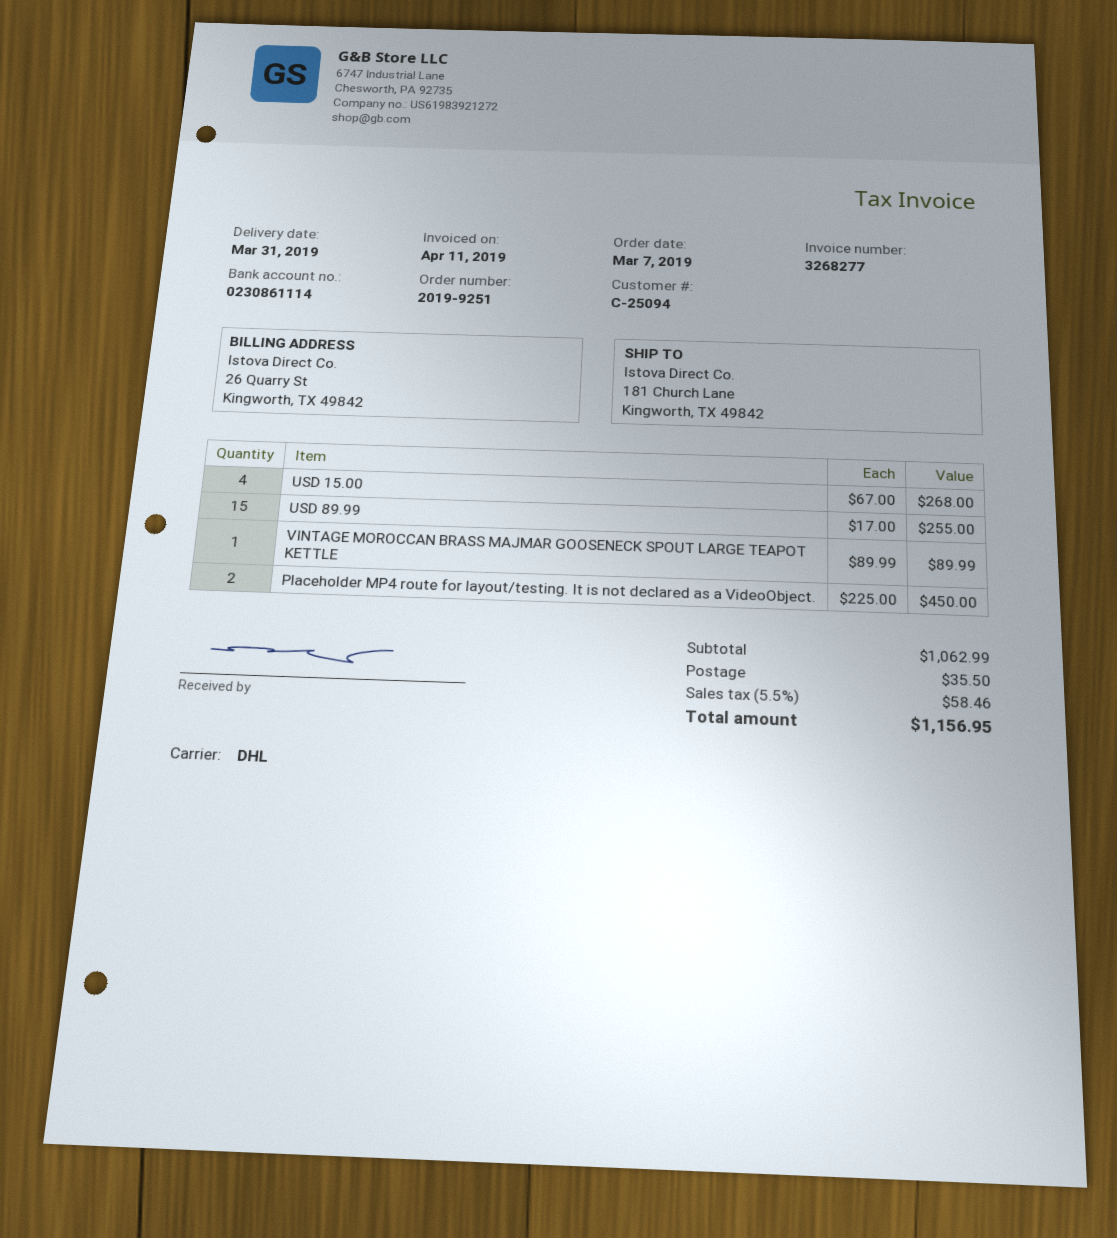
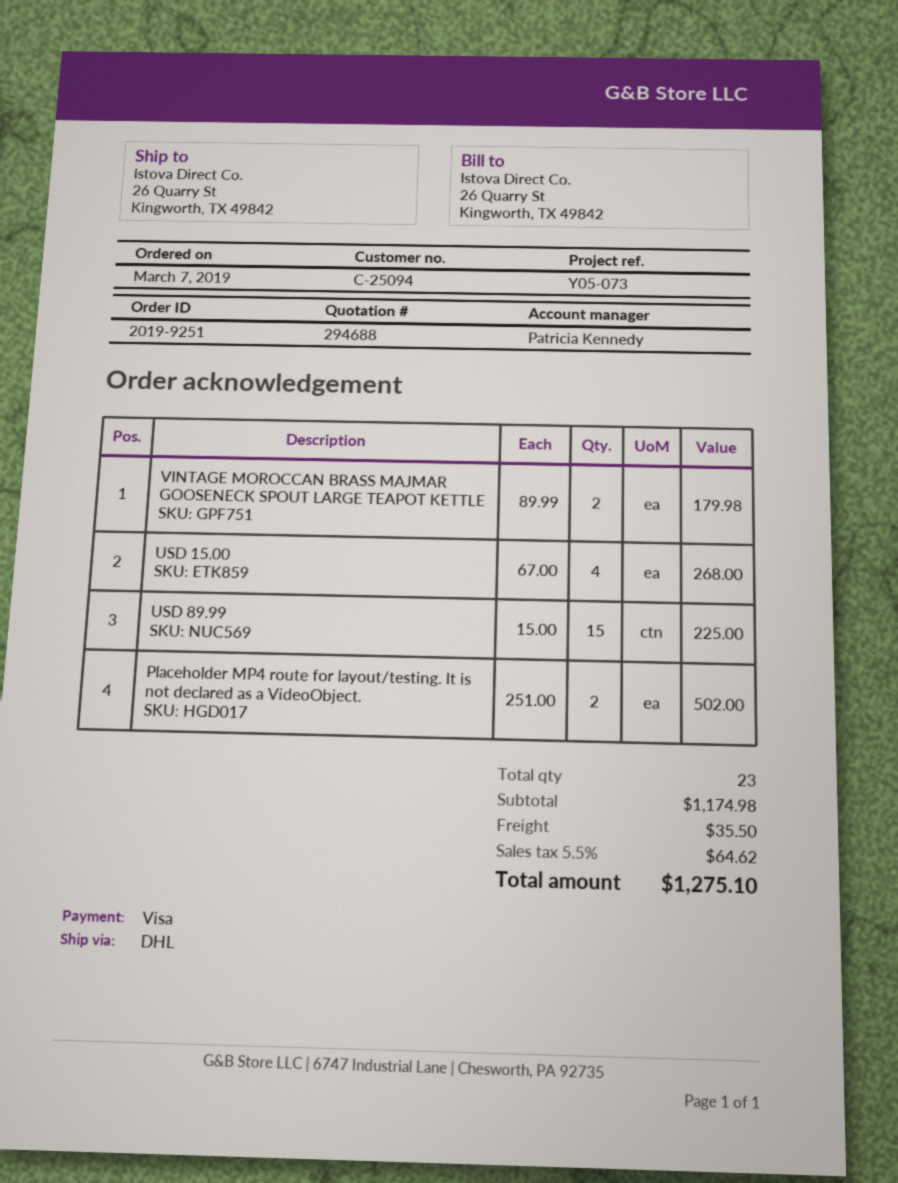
ship to: 181 Church Lane, Kingworth, TX 49842 -> 26 Quarry St, Kingworth, TX 49842
USD 89.99: 15 x 17.00 = 255.00 -> 15 x 15.00 = 225.00
VINTAGE MOROCCAN BRASS MAJMAR GOOSENECK SPOUT LARGE TEAPOT KETTLE: 1 x 89.99 = 89.99 -> 2 x 89.99 = 179.98
Placeholder MP4 route for layout/testing. It is not declared as a VideoObject.: 2 x 225.00 = 450.00 -> 2 x 251.00 = 502.00
subtotal: 1062.99 -> 1174.98
tax: 5.5% = 58.46 -> 5.5% = 64.62
total: 1156.95 -> 1275.10

